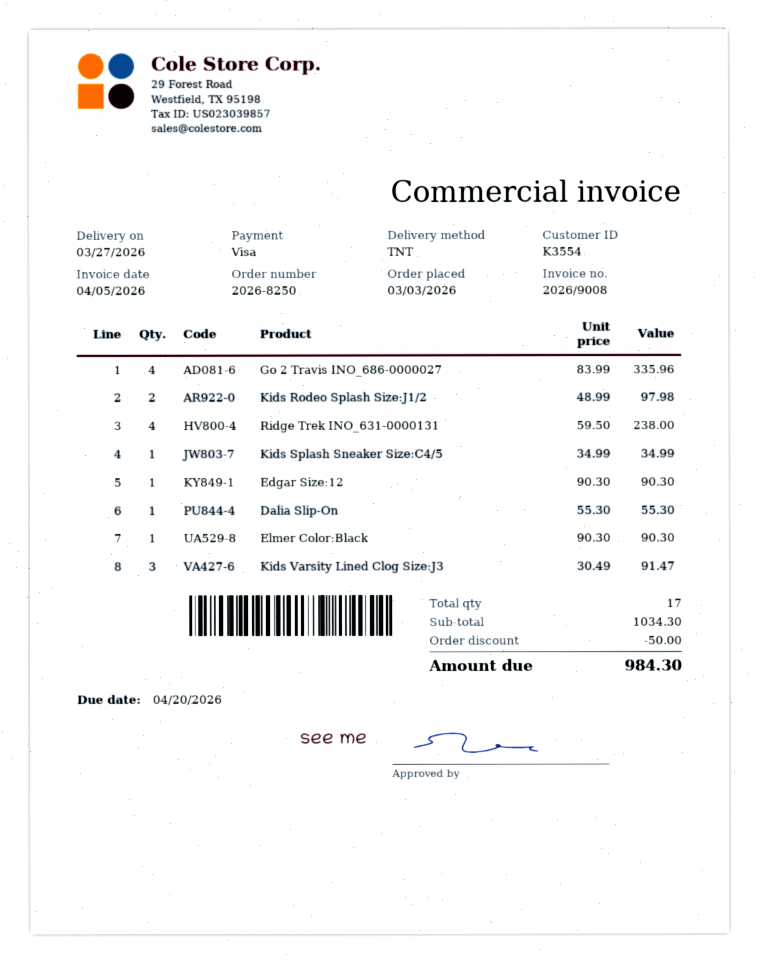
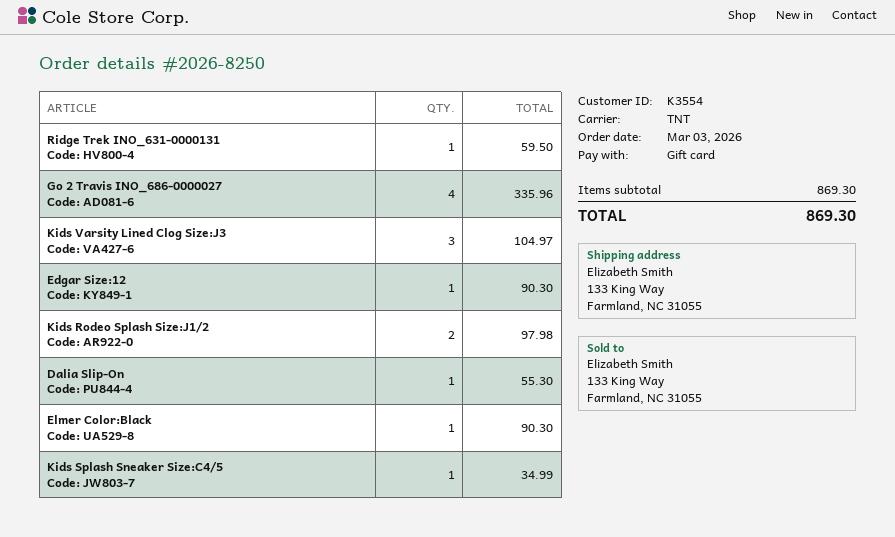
payment method: Visa -> gift card
Ridge Trek INO_631-0000131: 4 for 238.00 -> 1 for 59.50
Kids Varsity Lined Clog Size:J3: 3 for 91.47 -> 3 for 104.97
subtotal: 1034.30 -> 869.30
discount: 50.00 -> none
total: 984.30 -> 869.30

